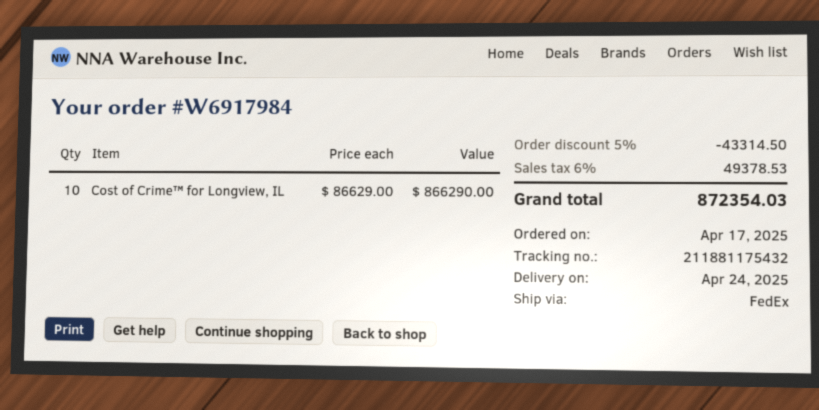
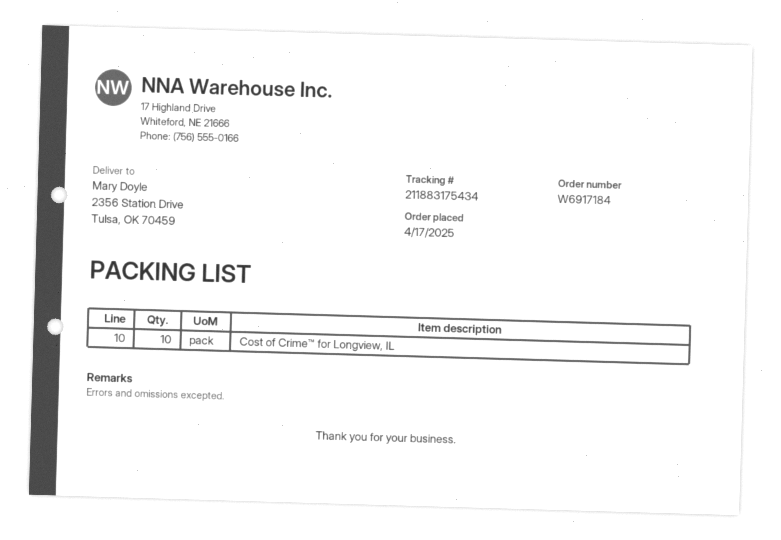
order number: W6917984 -> W6917184
tracking number: 211881175432 -> 211883175434

